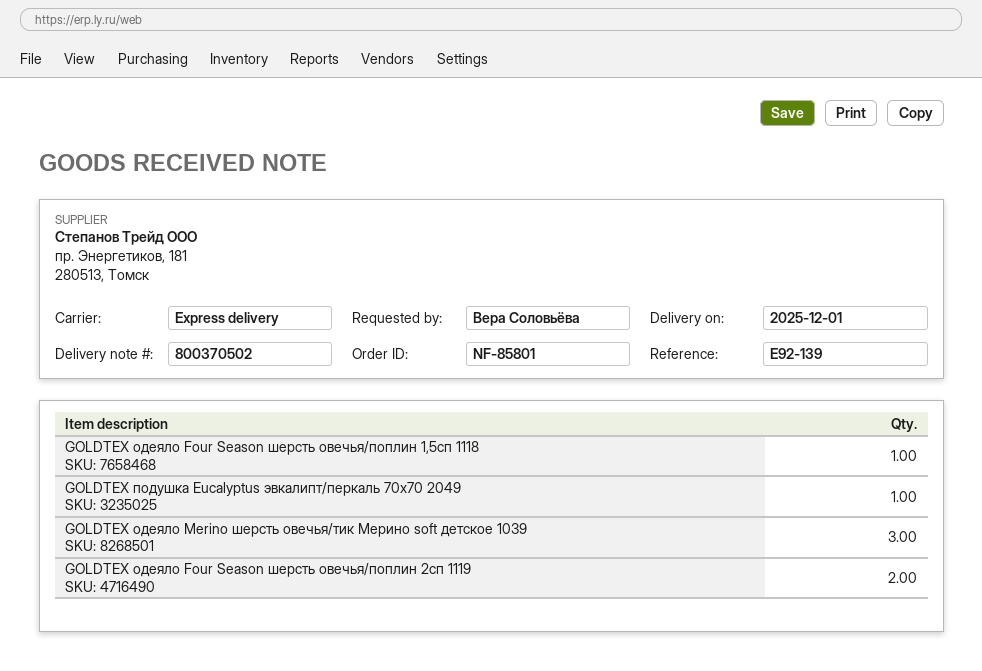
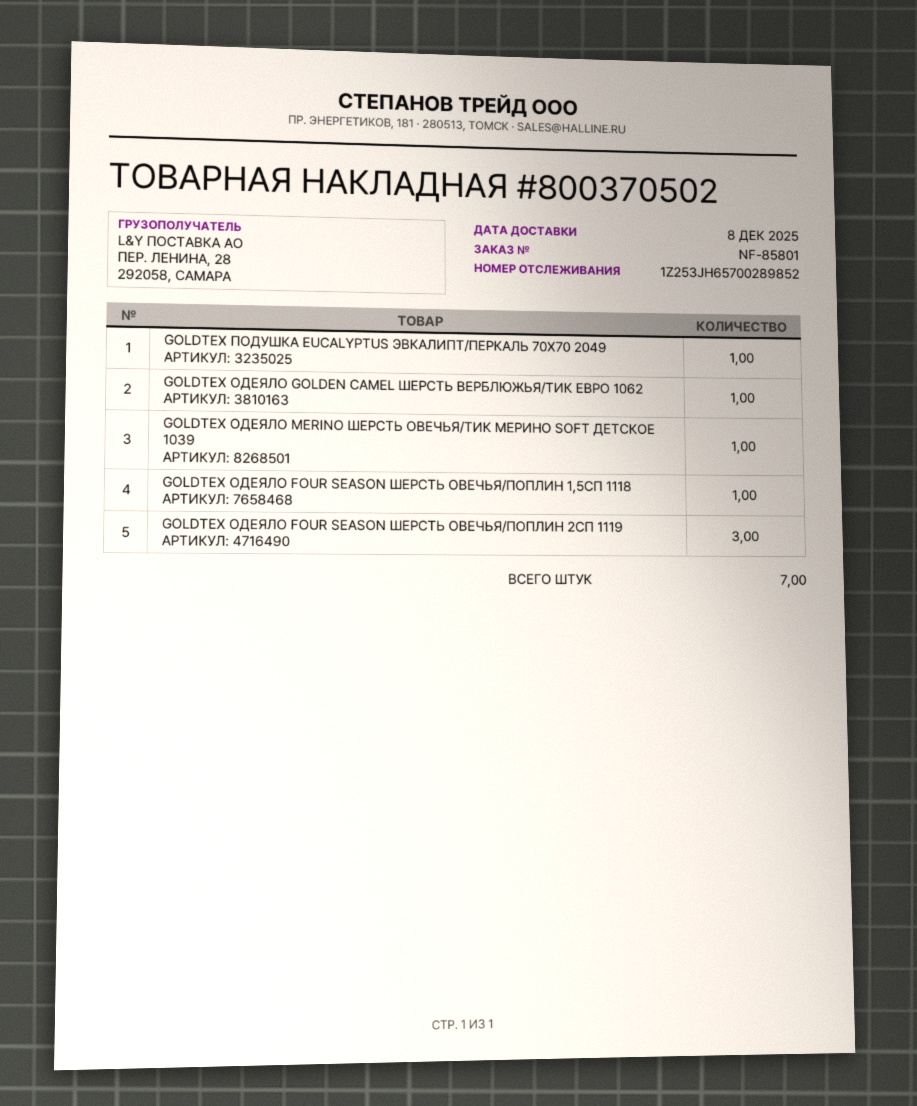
delivery date: 2025-12-01 -> 2025-12-08
GOLDTEX одеяло Merino шерсть овечья/тик Мерино soft детское 1039: 3 -> 1
GOLDTEX одеяло Four Season шерсть овечья/поплин 2сп 1119: 2 -> 3
GOLDTEX ОДЕЯЛО GOLDEN CAMEL ШЕРСТЬ ВЕРБЛЮЖЬЯ/ТИК ЕВРО 1062: none -> 1

